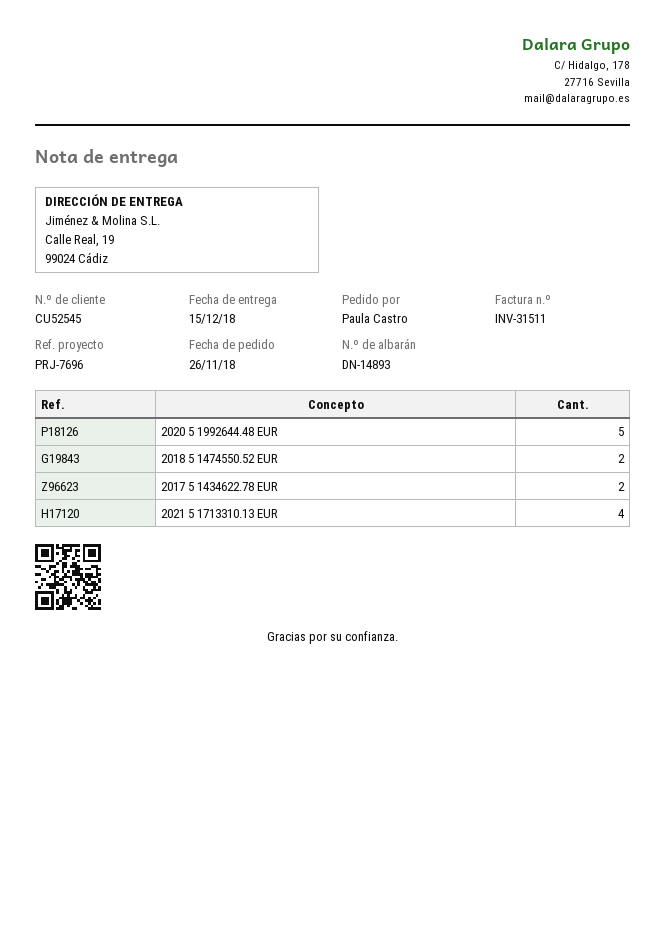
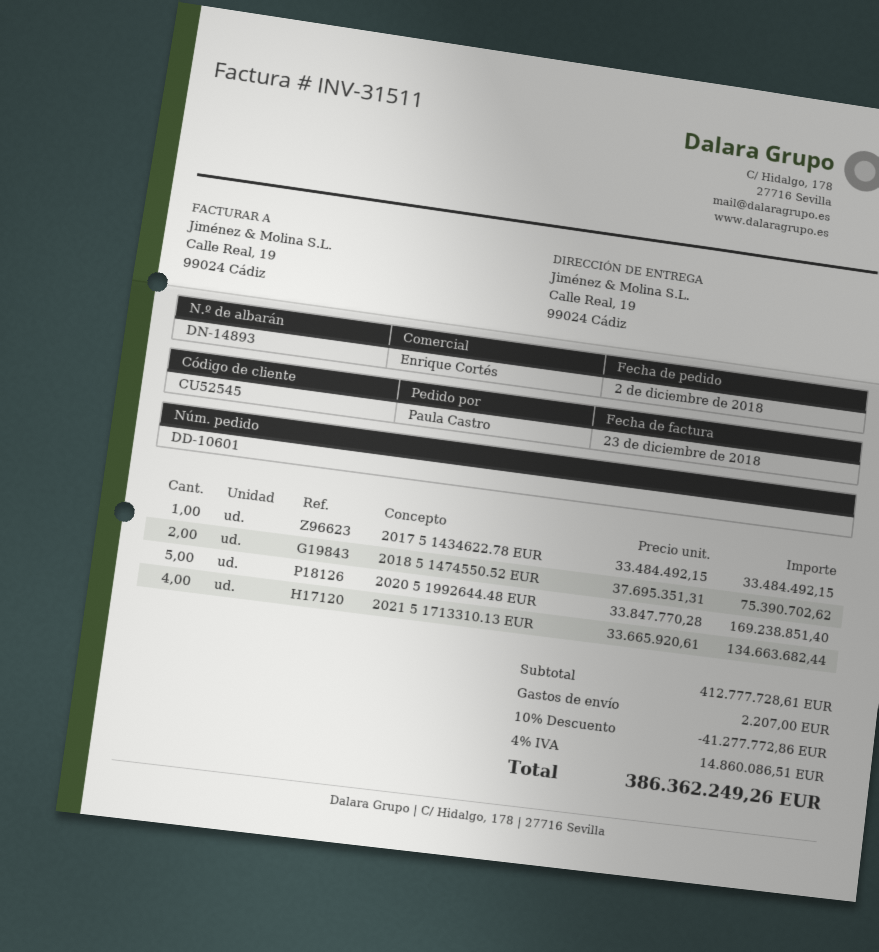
order date: 2018-11-26 -> 2018-12-02
2017 5 1434622.78 EUR: 2 -> 1

